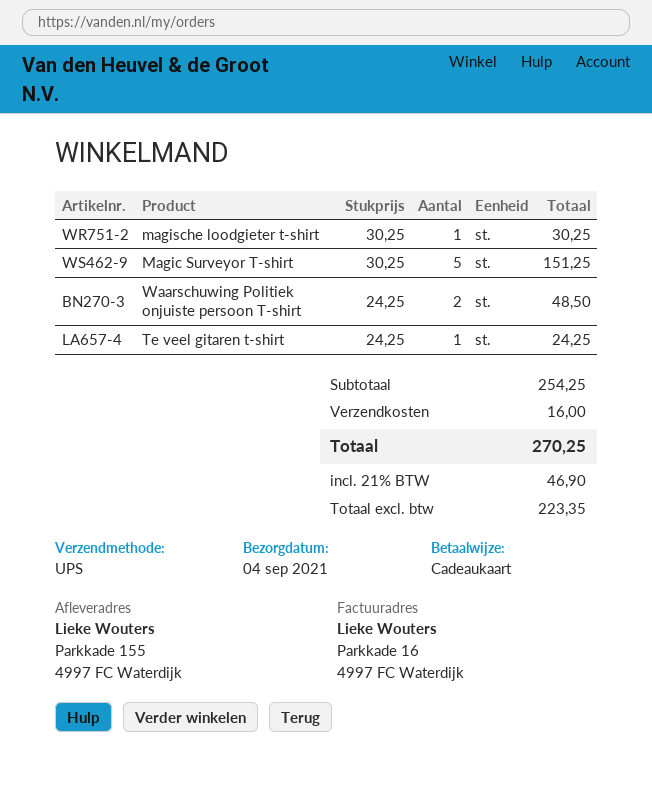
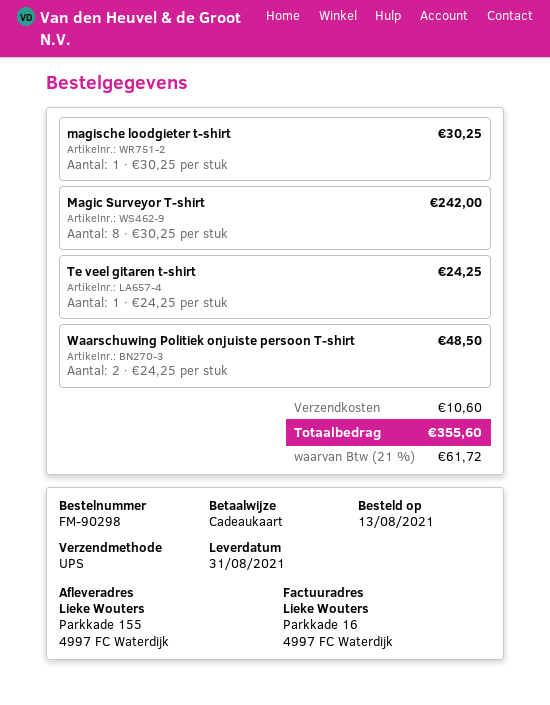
delivery date: 2021-09-04 -> 2021-08-31
Magic Surveyor T-shirt: 5 x 30.25 = 151.25 -> 8 x 30.25 = 242.00
shipping: 16.00 -> 10.60
tax: 21% = 46.90 -> 21% = 61.72
total: 270.25 -> 355.60

